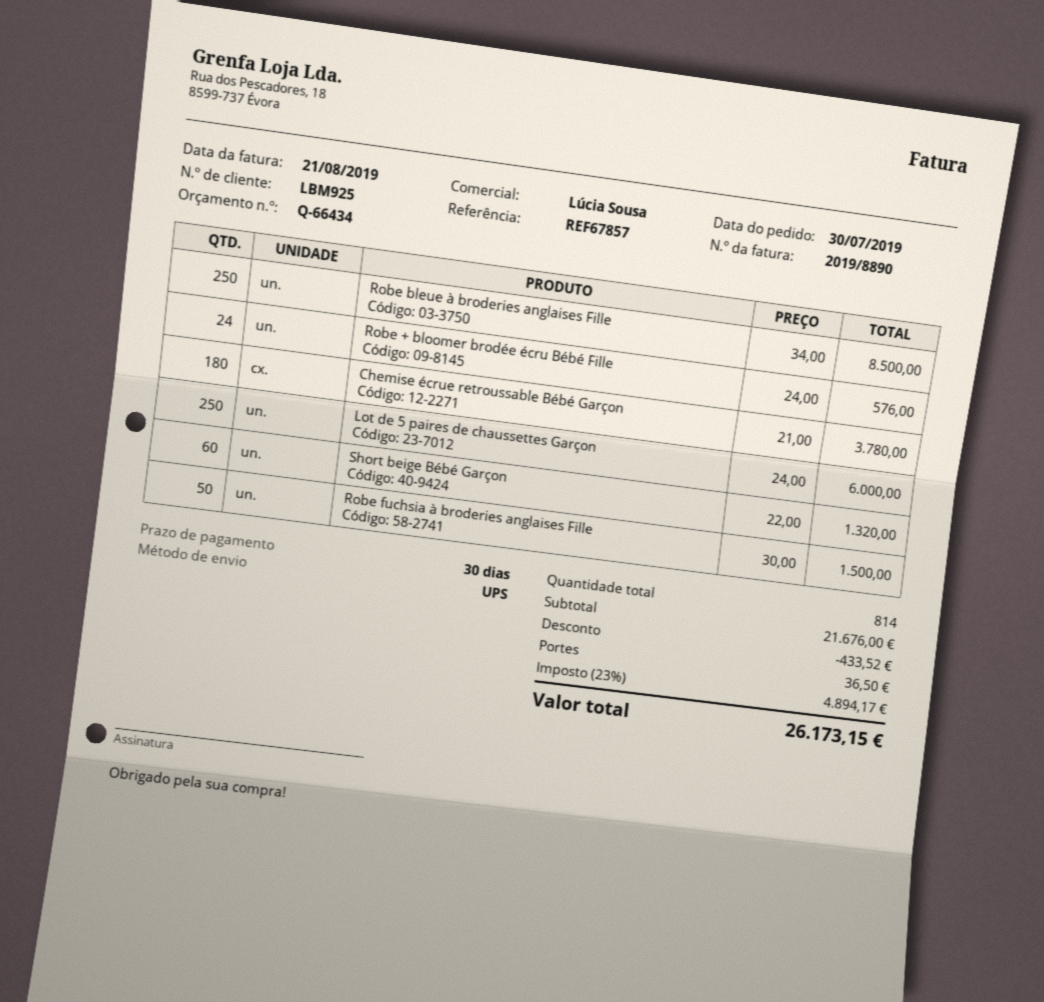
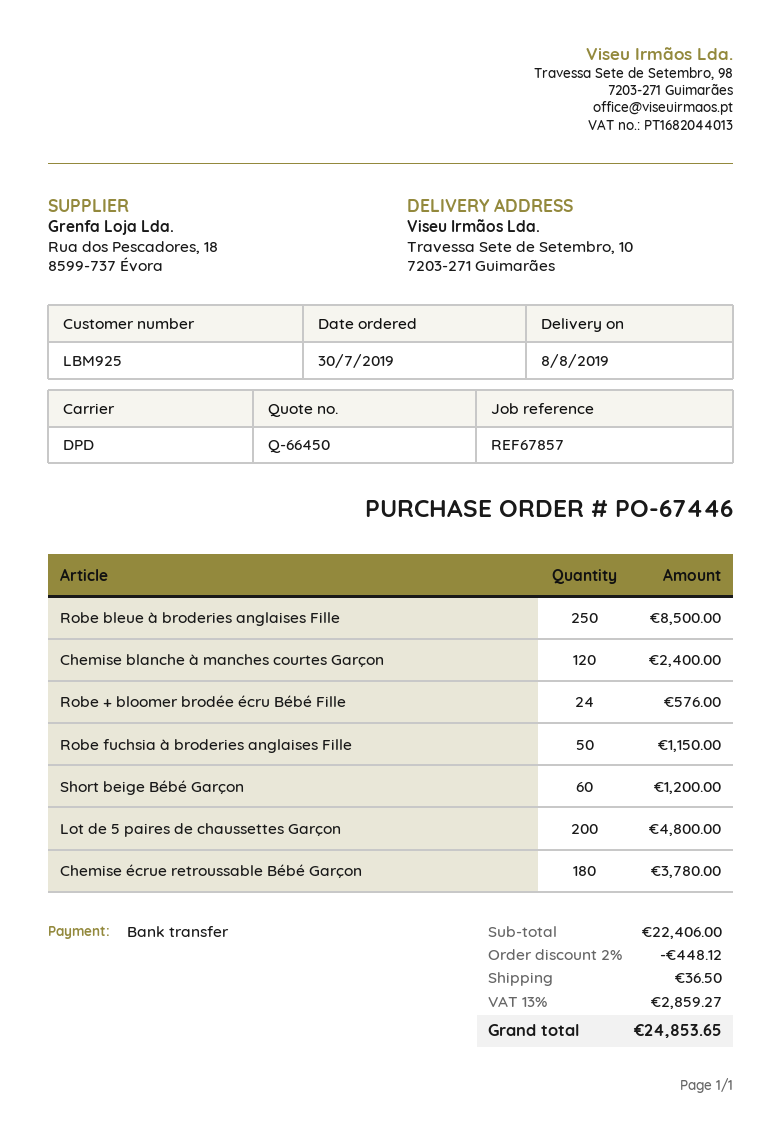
quote number: Q-66434 -> Q-66450
shipping method: UPS -> DPD
Lot de 5 paires de chaussettes Garçon: 250 for 6000.00 -> 200 for 4800.00
Short beige Bébé Garçon: 60 for 1320.00 -> 60 for 1200.00
Robe fuchsia à broderies anglaises Fille: 50 for 1500.00 -> 50 for 1150.00
Chemise blanche à manches courtes Garçon: none -> 120 for 2400.00
subtotal: 21676.00 -> 22406.00
discount: 433.52 -> 448.12
tax: 23% = 4894.17 -> 13% = 2859.27
total: 26173.15 -> 24853.65

